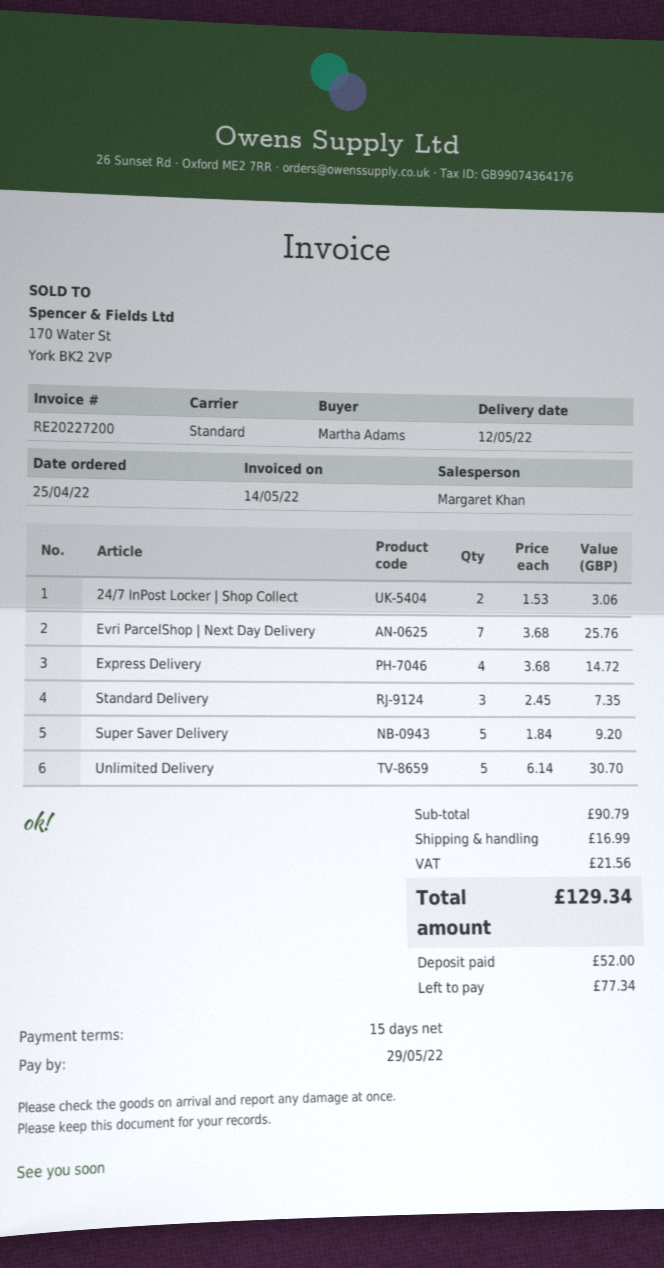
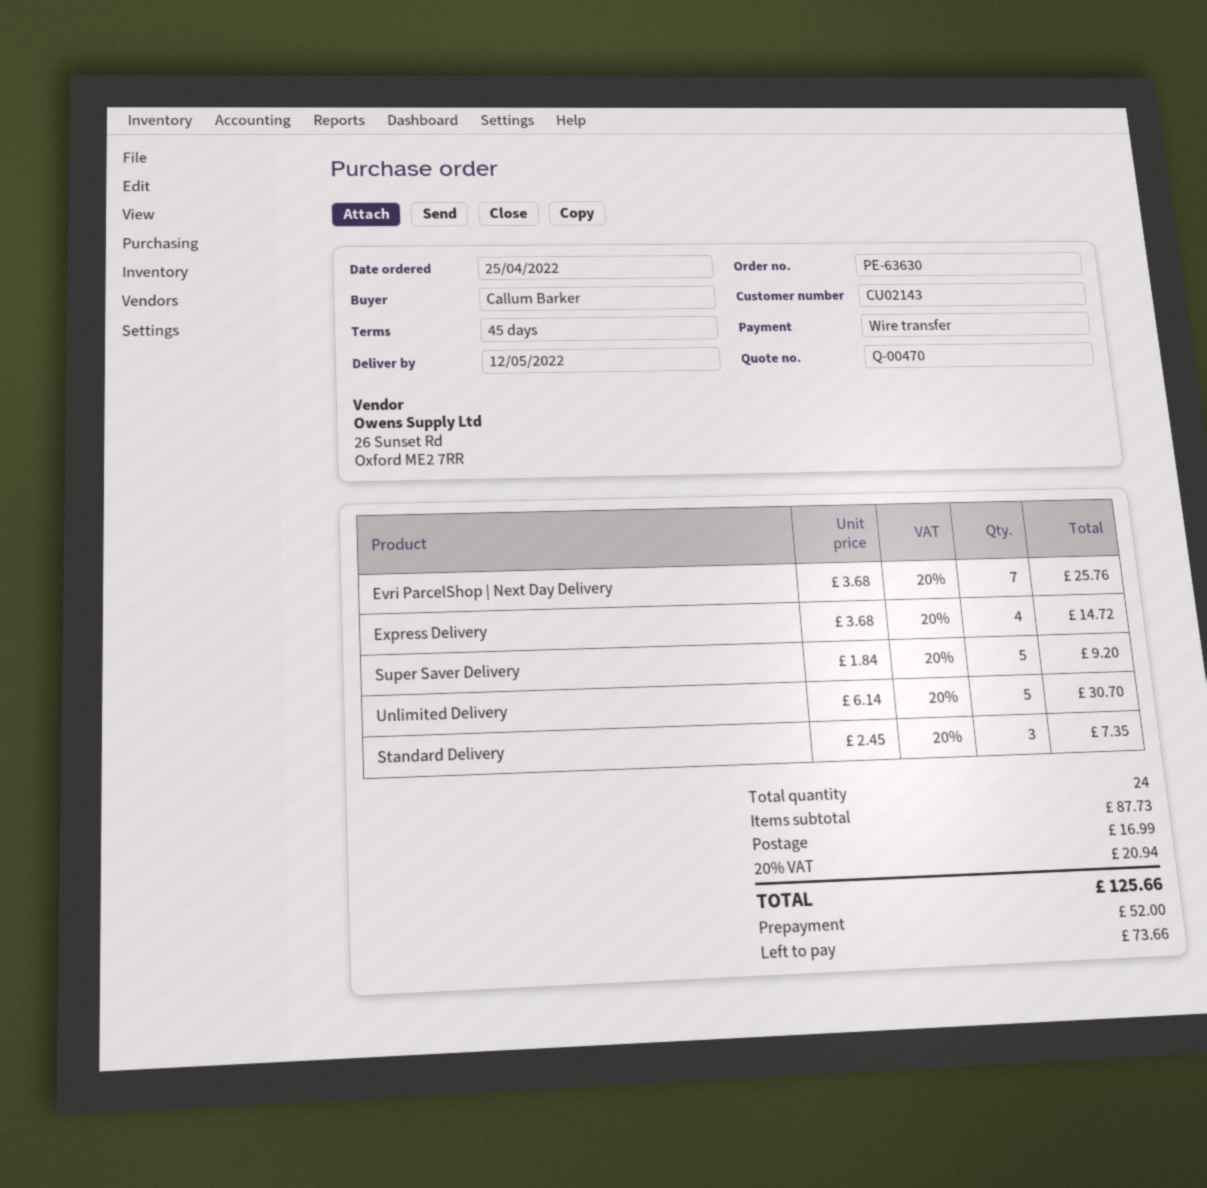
payment terms: 15 days -> 45 days
ordered by: Martha Adams -> Callum Barker
24/7 InPost Locker | Shop Collect: 2 x 1.53 = 3.06 -> none
subtotal: 90.79 -> 87.73
tax: 21.56 -> 20.94
total: 129.34 -> 125.66
balance: 77.34 -> 73.66

